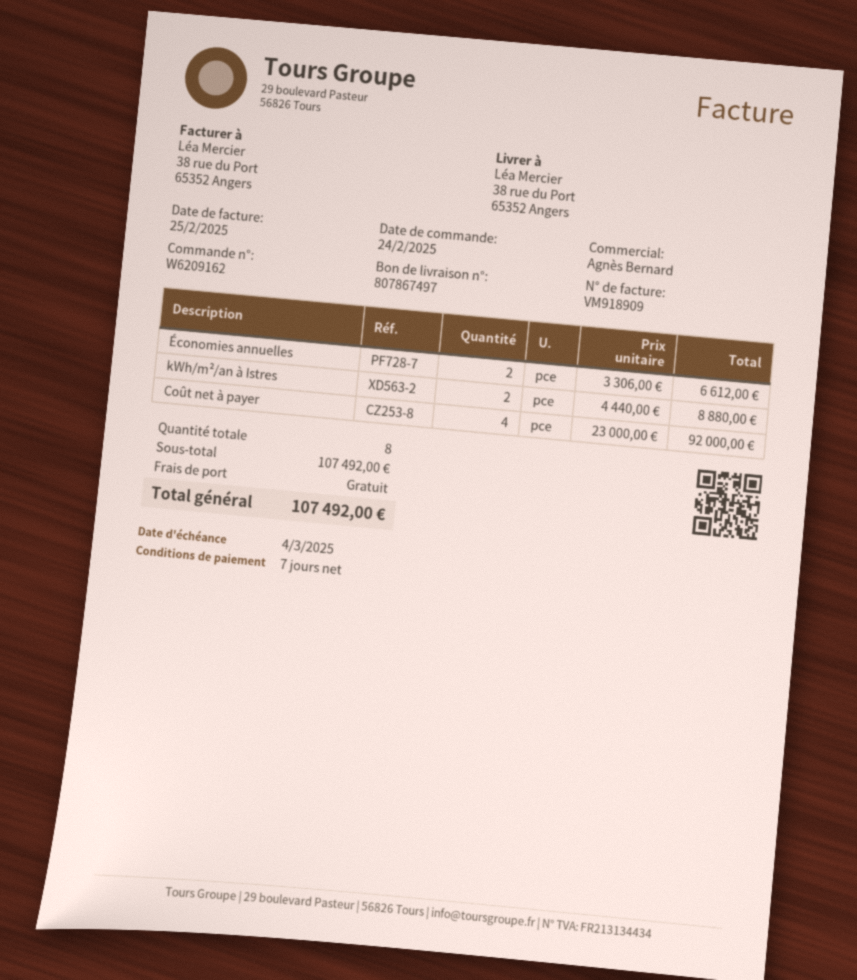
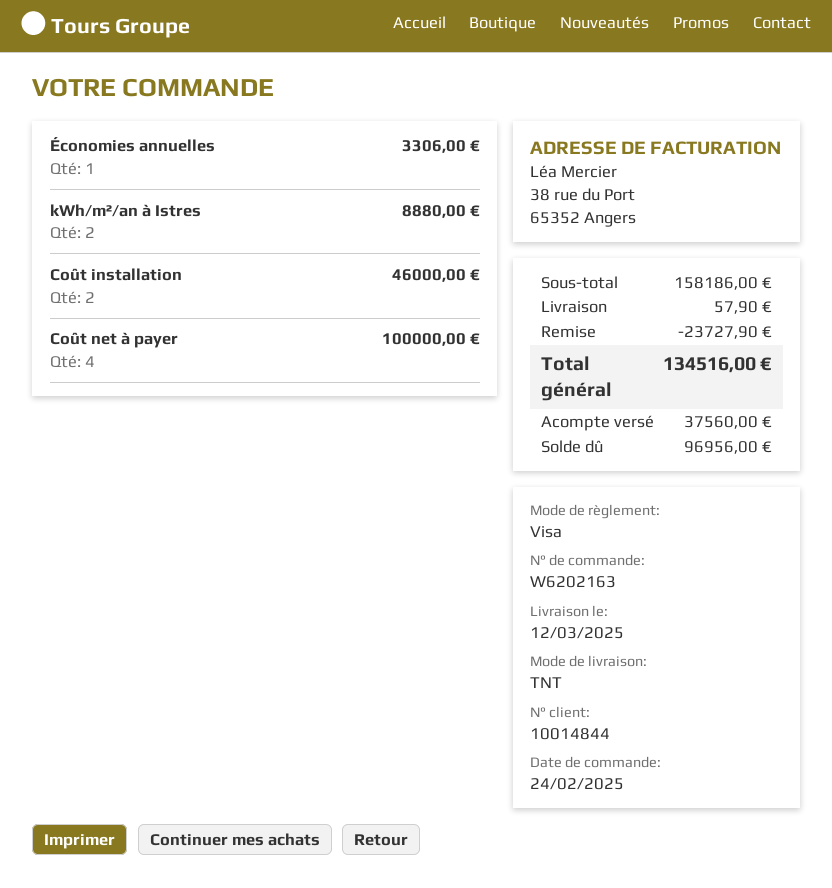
order number: W6209162 -> W6202163
Économies annuelles: 2 for 6612.00 -> 1 for 3306.00
Coût net à payer: 4 for 92000.00 -> 4 for 100000.00
Coût installation: none -> 2 for 46000.00
subtotal: 107492.00 -> 158186.00
discount: none -> 23727.90
shipping: 0.00 -> 57.90
total: 107492.00 -> 134516.00

